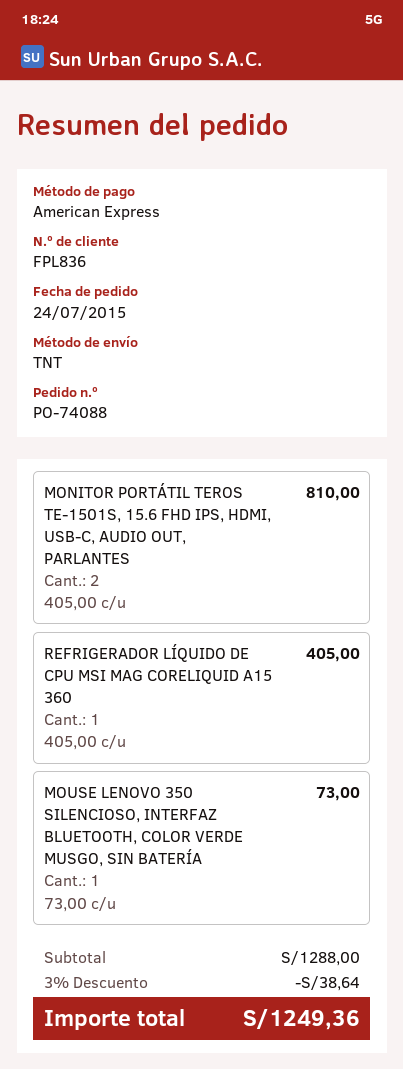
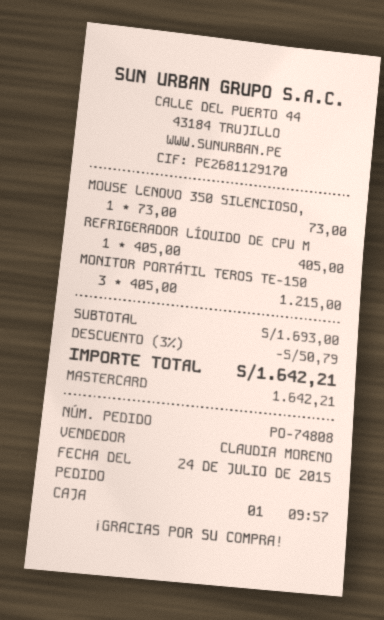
order number: PO-74088 -> PO-74808
payment method: American Express -> Mastercard
MONITOR PORTÁTIL TEROS TE-1501S, 15.6 FHD IPS, HDMI, USB-C, AUDIO OUT, PARLANTES: 2 x 405.00 = 810.00 -> 3 x 405.00 = 1215.00
subtotal: 1288.00 -> 1693.00
discount: 3% = 38.64 -> 3% = 50.79
total: 1249.36 -> 1642.21

